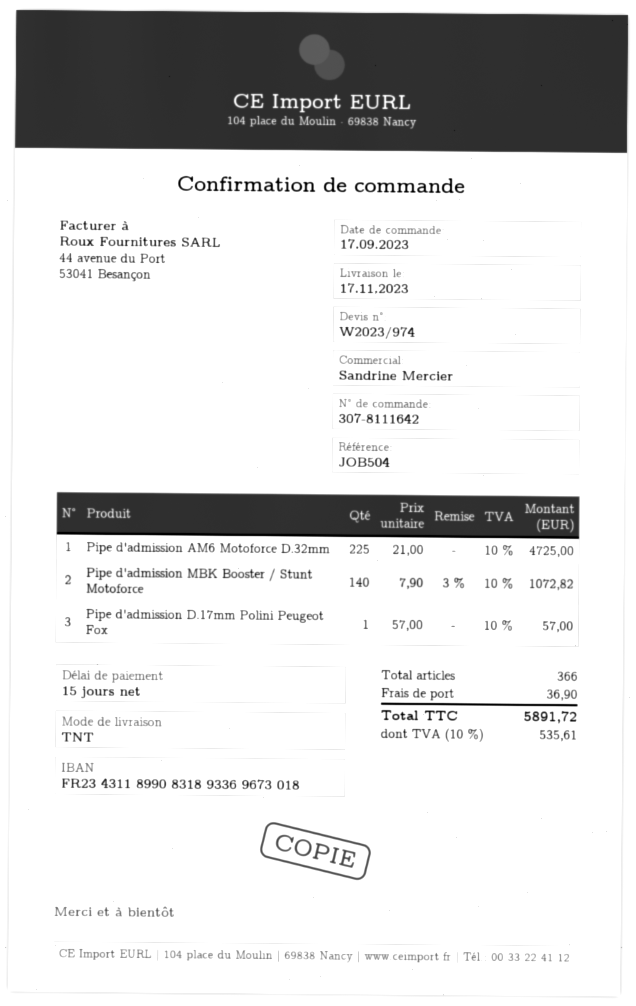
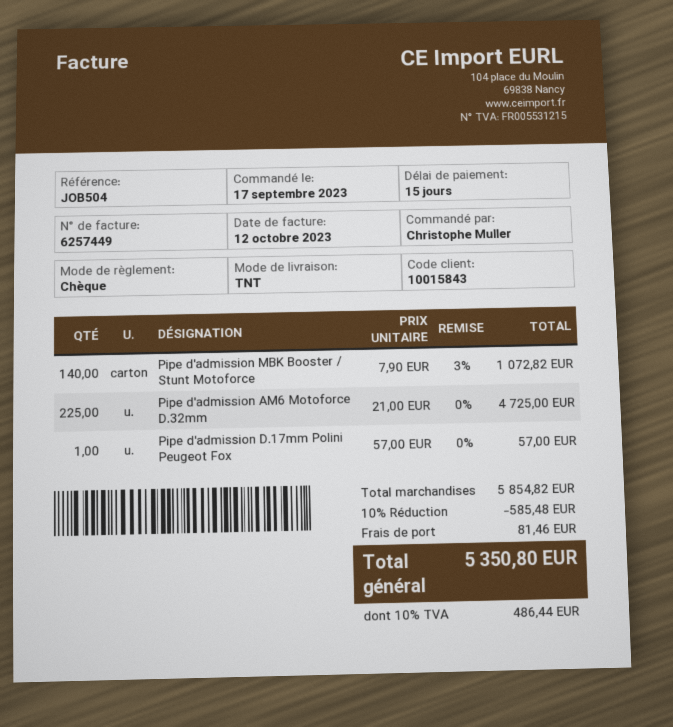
discount: none -> 10% = 585.48
shipping: 36.90 -> 81.46
tax: 10% = 535.61 -> 10% = 486.44
total: 5891.72 -> 5350.80

